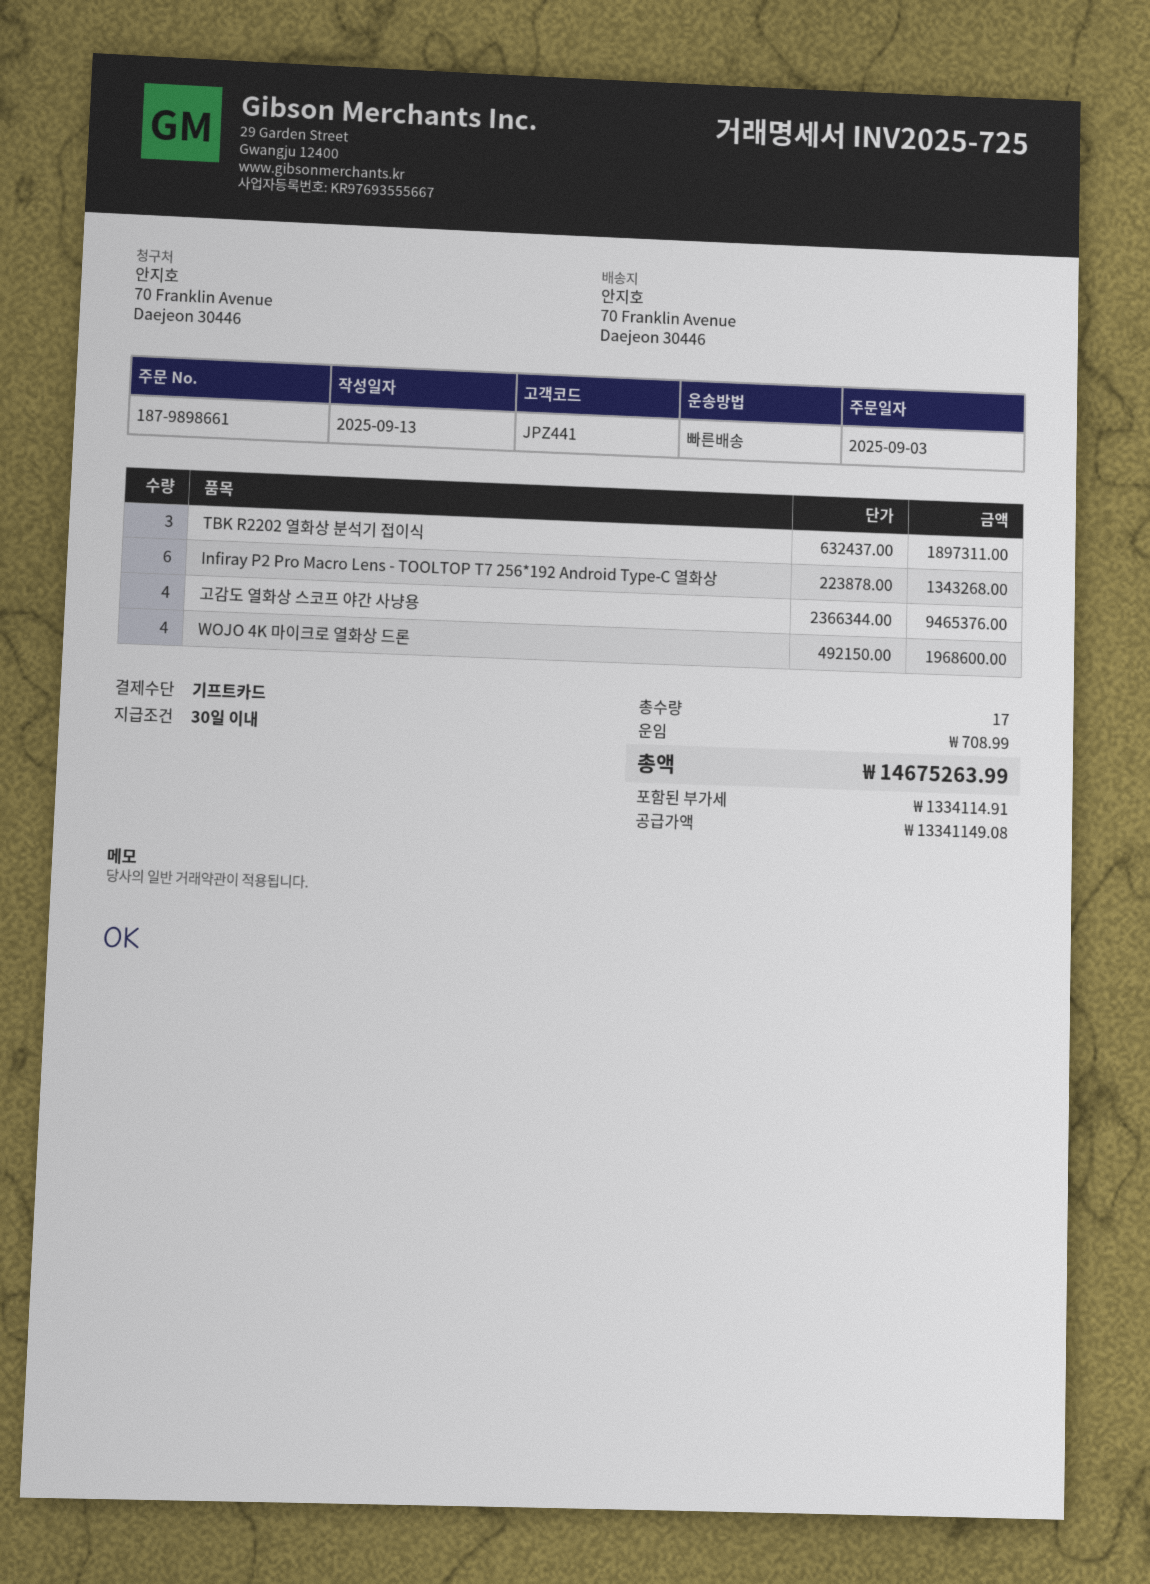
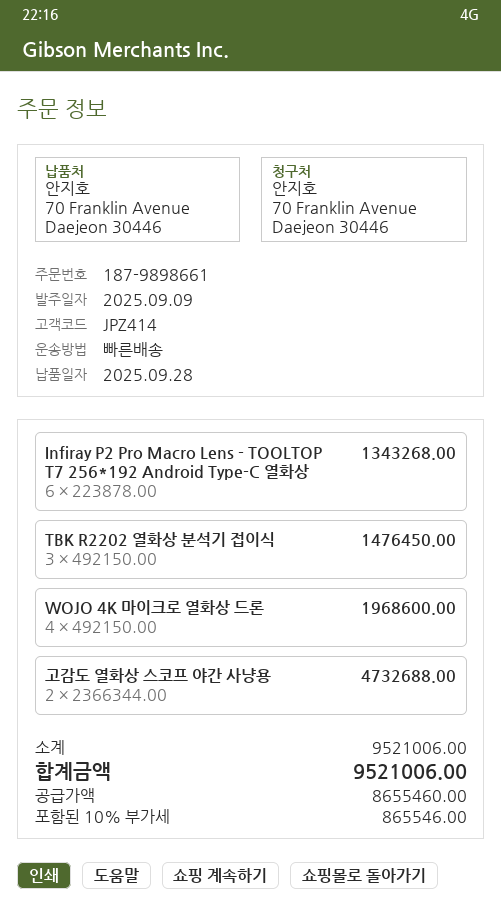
order date: 2025-09-03 -> 2025-09-09
customer number: JPZ441 -> JPZ414
TBK R2202 열화상 분석기 접이식: 3 x 632437.00 = 1897311.00 -> 3 x 492150.00 = 1476450.00
고감도 열화상 스코프 야간 사냥용: 4 x 2366344.00 = 9465376.00 -> 2 x 2366344.00 = 4732688.00
shipping: 708.99 -> none
net: 13341149.08 -> 8655460.00
tax: 1334114.91 -> 865546.00
total: 14675263.99 -> 9521006.00

